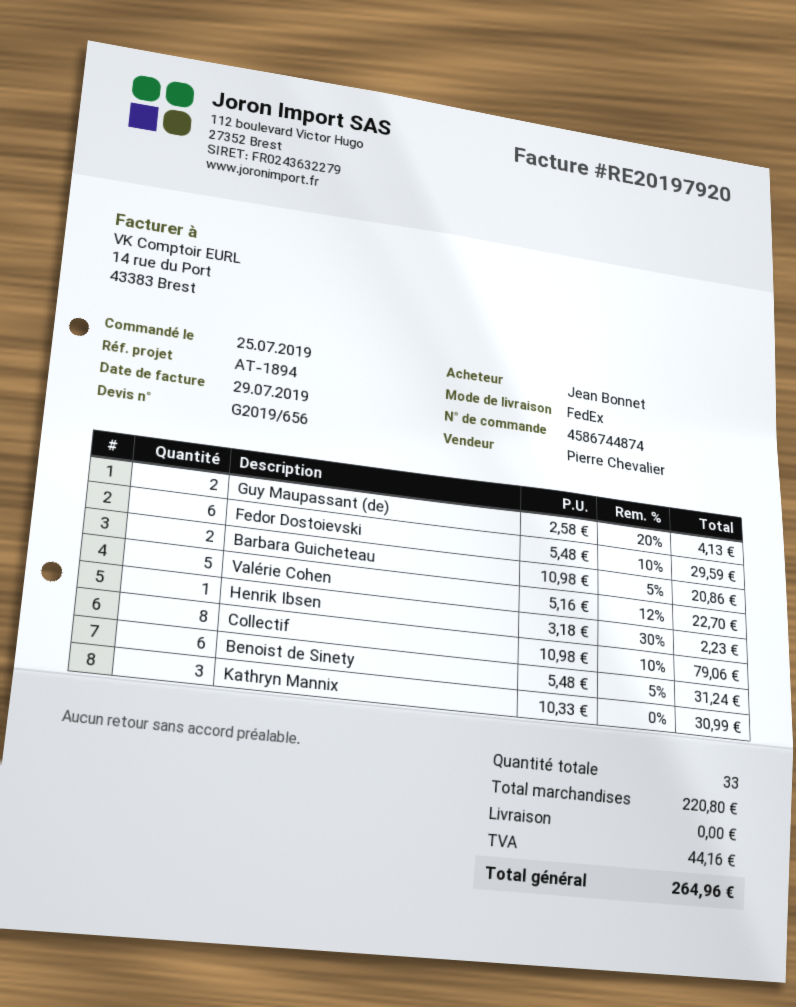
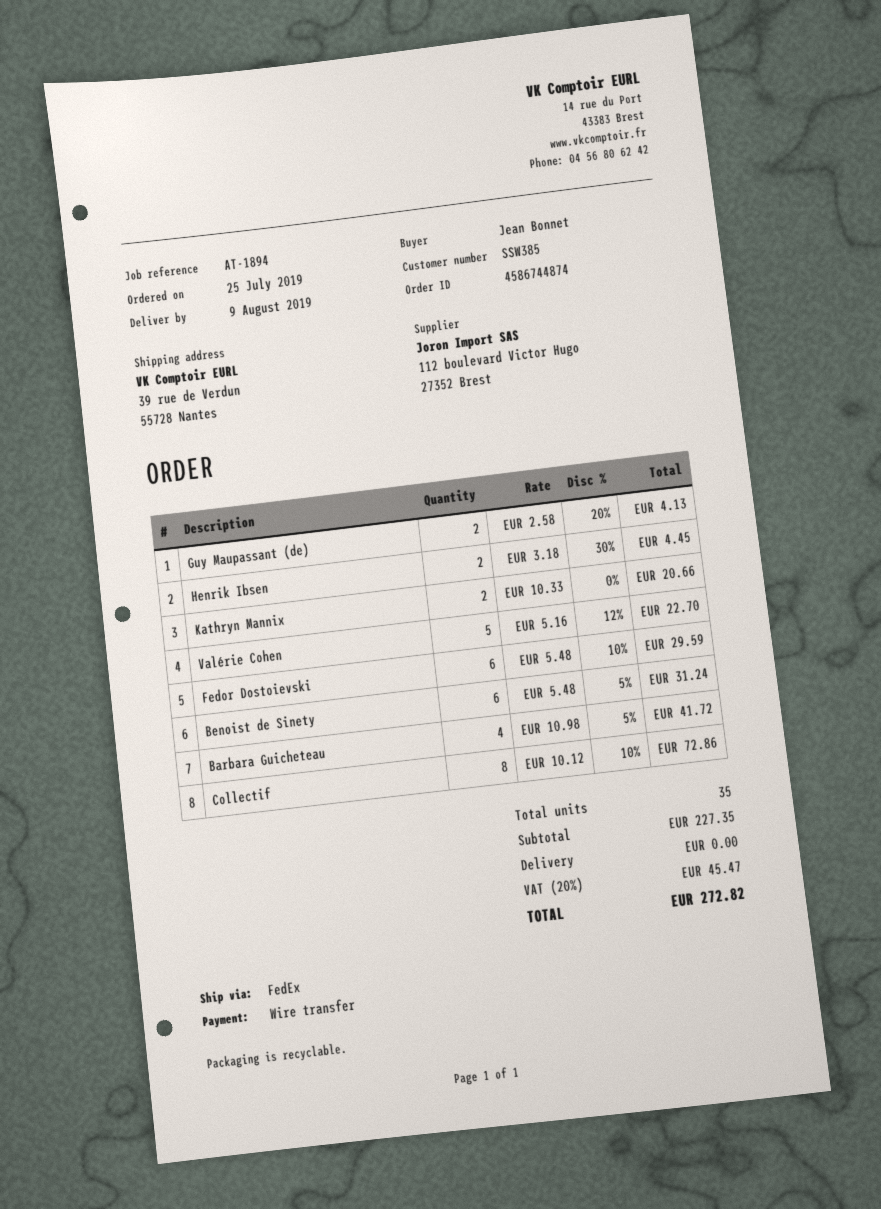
Barbara Guicheteau: 2 x 10.98 - 5% = 20.86 -> 4 x 10.98 - 5% = 41.72
Henrik Ibsen: 1 x 3.18 - 30% = 2.23 -> 2 x 3.18 - 30% = 4.45
Collectif: 8 x 10.98 - 10% = 79.06 -> 8 x 10.12 - 10% = 72.86
Kathryn Mannix: 3 x 10.33 = 30.99 -> 2 x 10.33 = 20.66
total quantity: 33 -> 35
subtotal: 220.80 -> 227.35
tax: 44.16 -> 45.47
total: 264.96 -> 272.82

